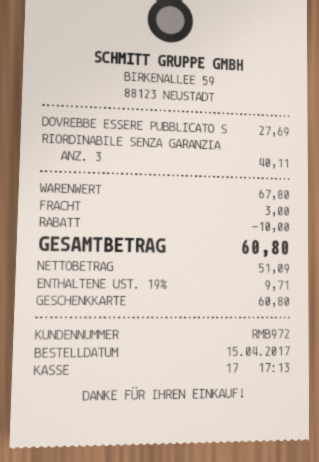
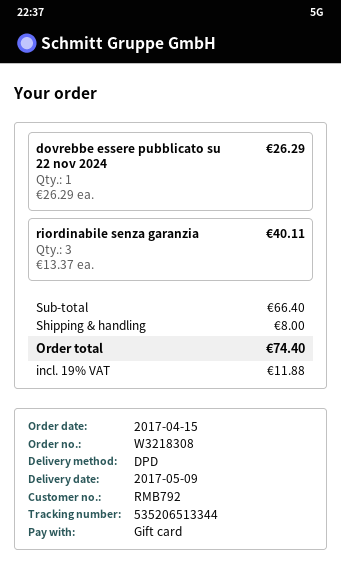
customer number: RMB972 -> RMB792
DOVREBBE ESSERE PUBBLICATO S: 1 for 27.69 -> 1 for 26.29
subtotal: 67.80 -> 66.40
discount: 10.00 -> none
shipping: 3.00 -> 8.00
tax: 19% = 9.71 -> 19% = 11.88
total: 60.80 -> 74.40

